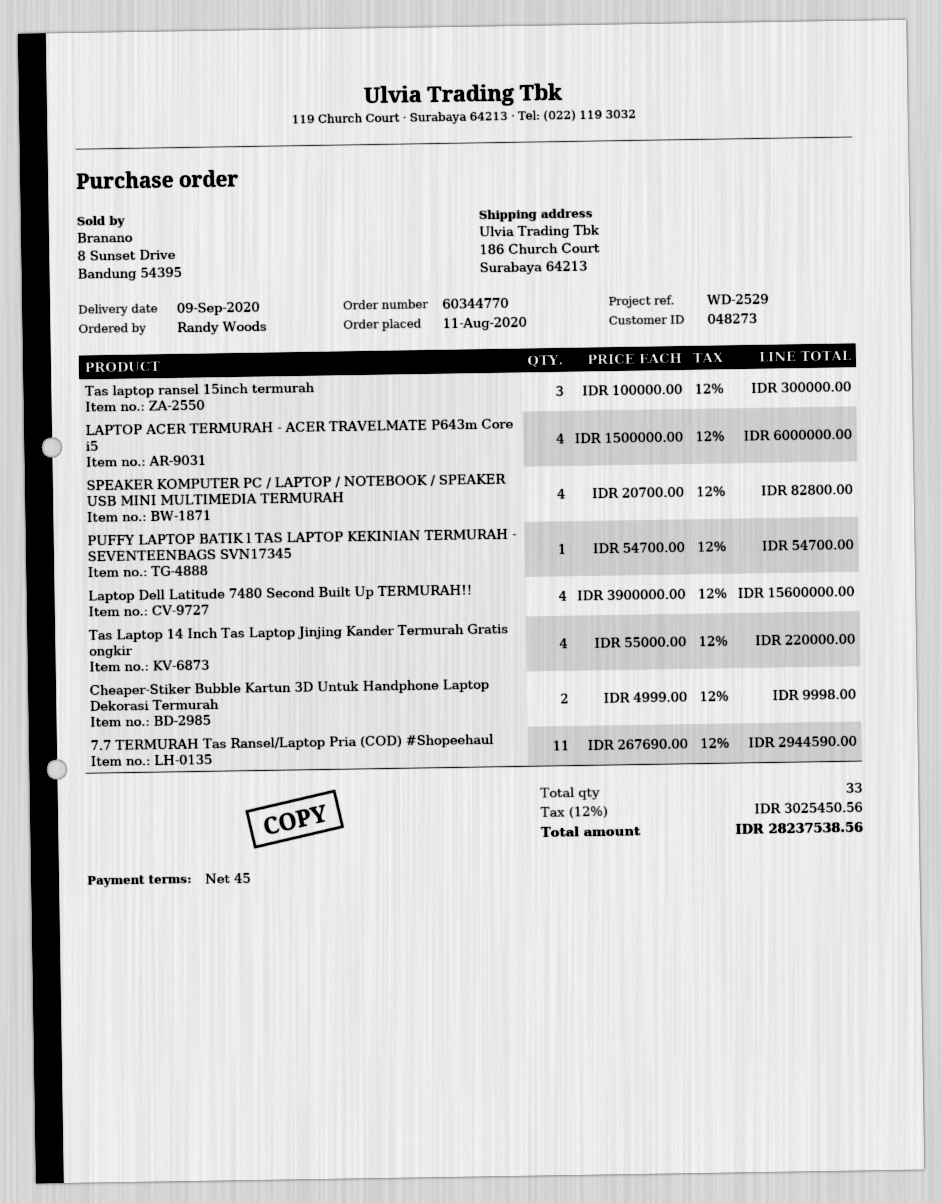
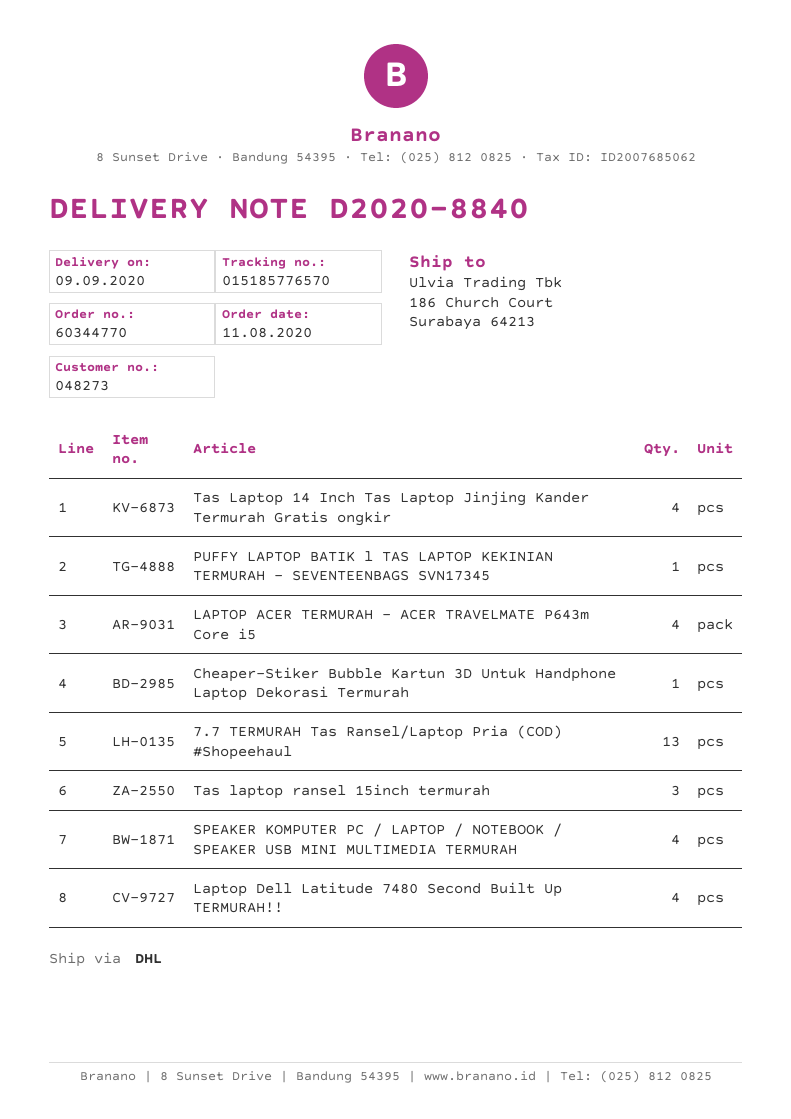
Cheaper-Stiker Bubble Kartun 3D Untuk Handphone Laptop Dekorasi Termurah: 2 -> 1
7.7 TERMURAH Tas Ransel/Laptop Pria (COD) #Shopeehaul: 11 -> 13

